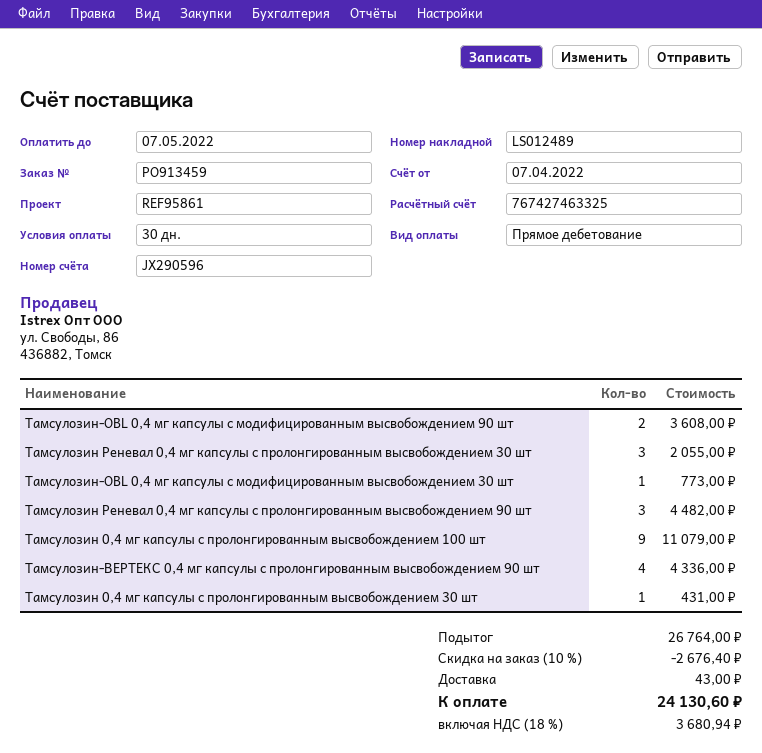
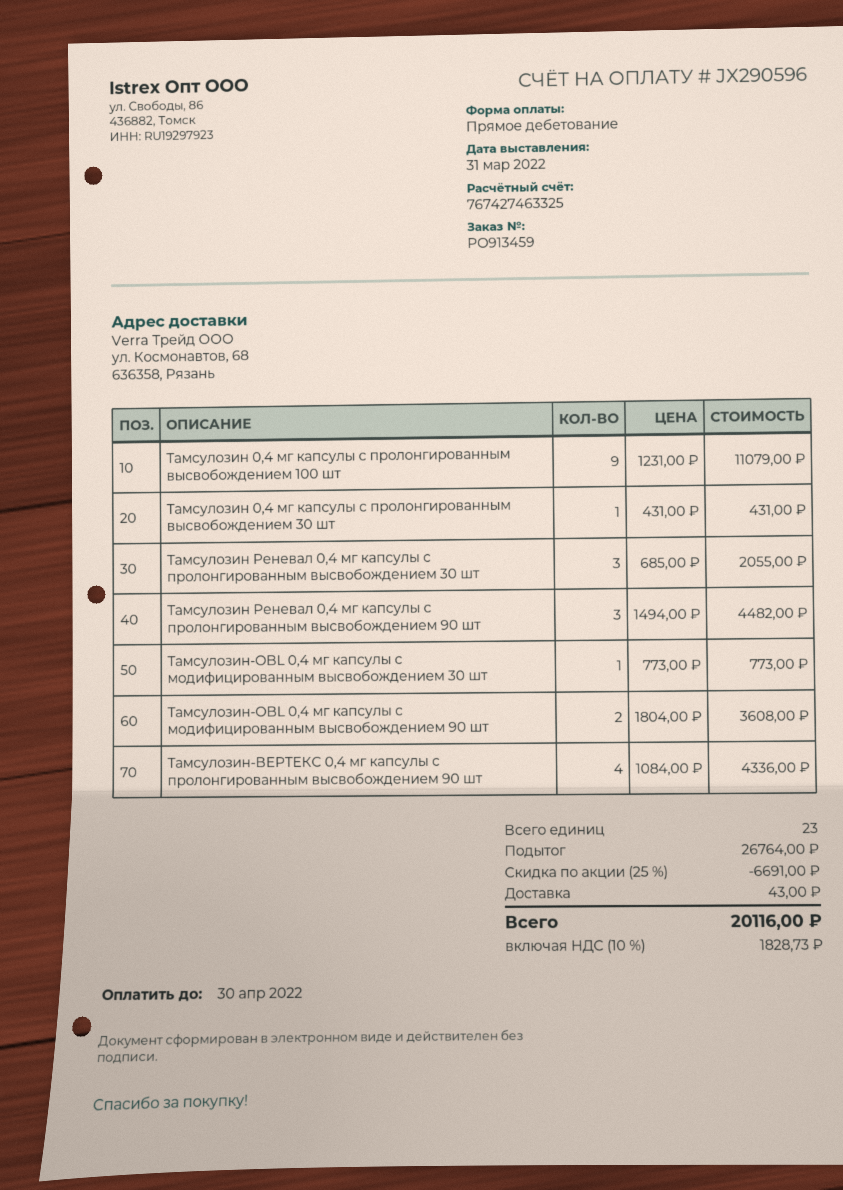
invoice date: 2022-04-07 -> 2022-03-31
due date: 2022-05-07 -> 2022-04-30
discount: 10% = 2676.40 -> 25% = 6691.00
tax: 18% = 3680.94 -> 10% = 1828.73
total: 24130.60 -> 20116.00

